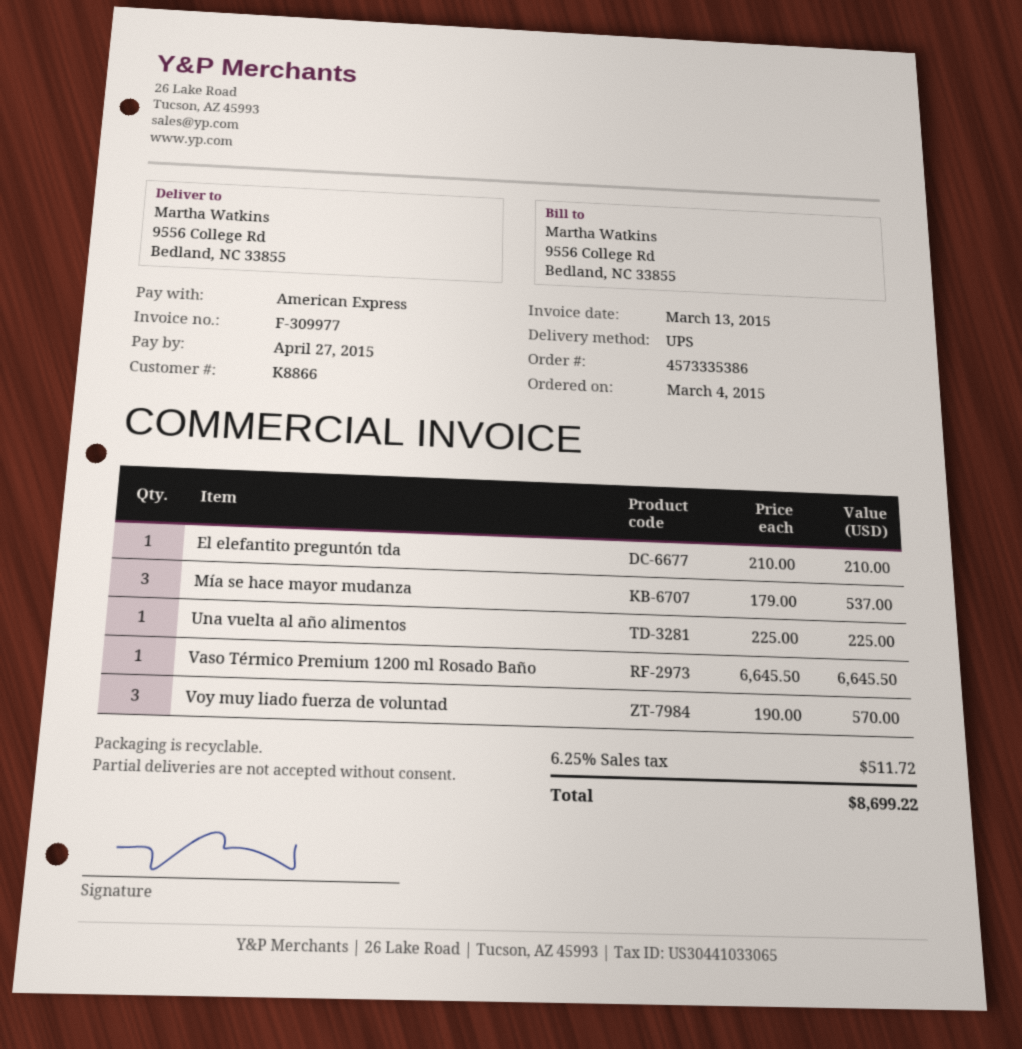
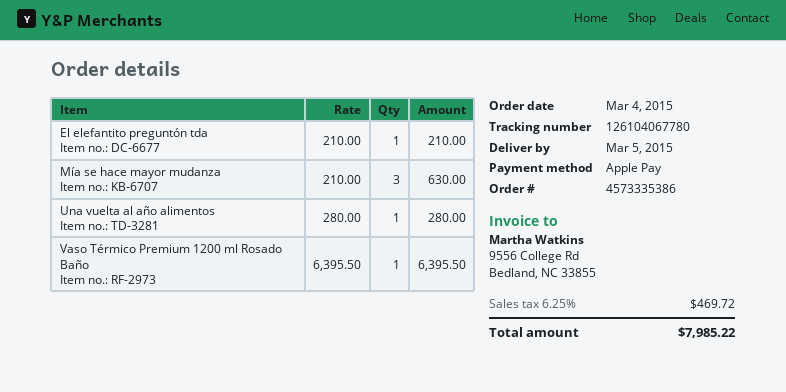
payment method: American Express -> Apple Pay
Mía se hace mayor mudanza: 3 x 179.00 = 537.00 -> 3 x 210.00 = 630.00
Una vuelta al año alimentos: 1 x 225.00 = 225.00 -> 1 x 280.00 = 280.00
Vaso Térmico Premium 1200 ml Rosado Baño: 1 x 6645.50 = 6645.50 -> 1 x 6395.50 = 6395.50
Voy muy liado fuerza de voluntad: 3 x 190.00 = 570.00 -> none
tax: 6.25% = 511.72 -> 6.25% = 469.72
total: 8699.22 -> 7985.22

